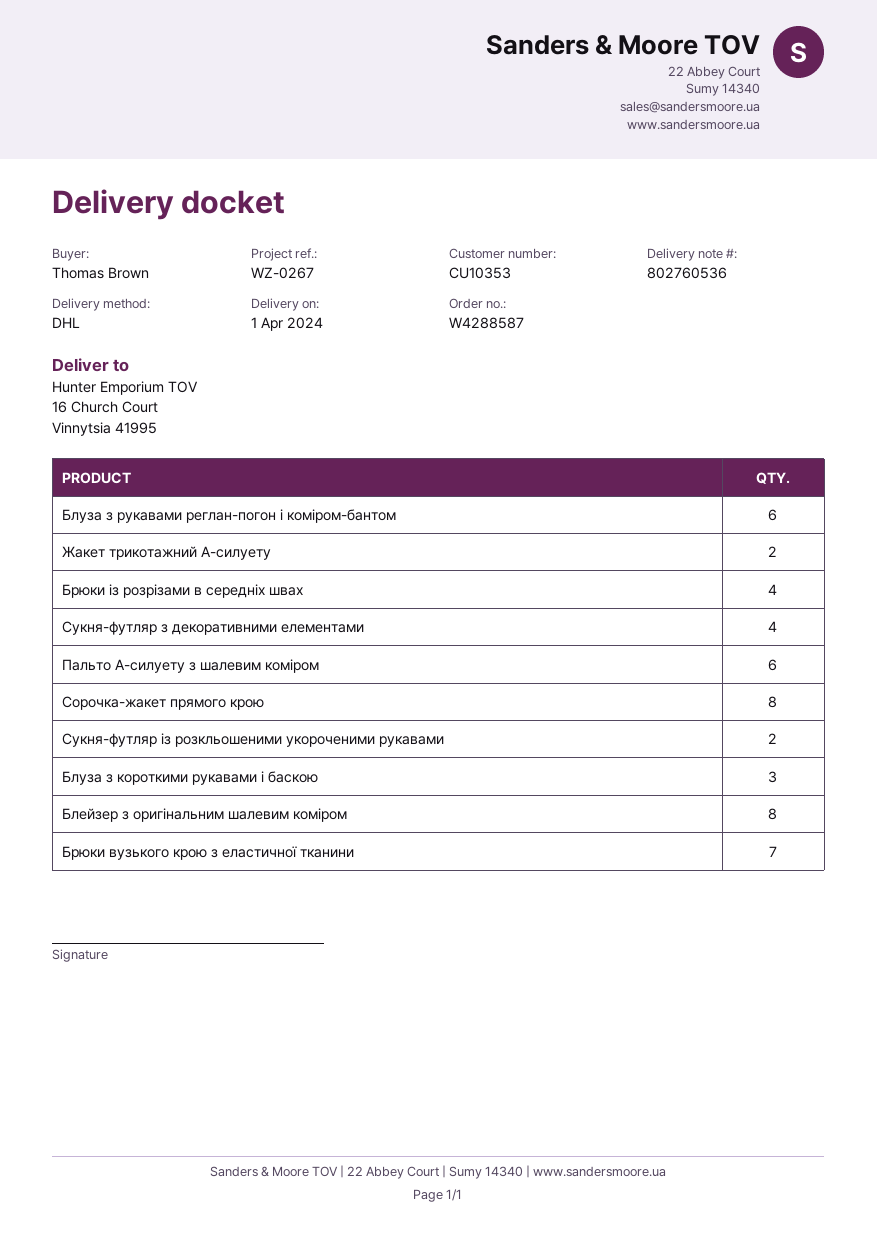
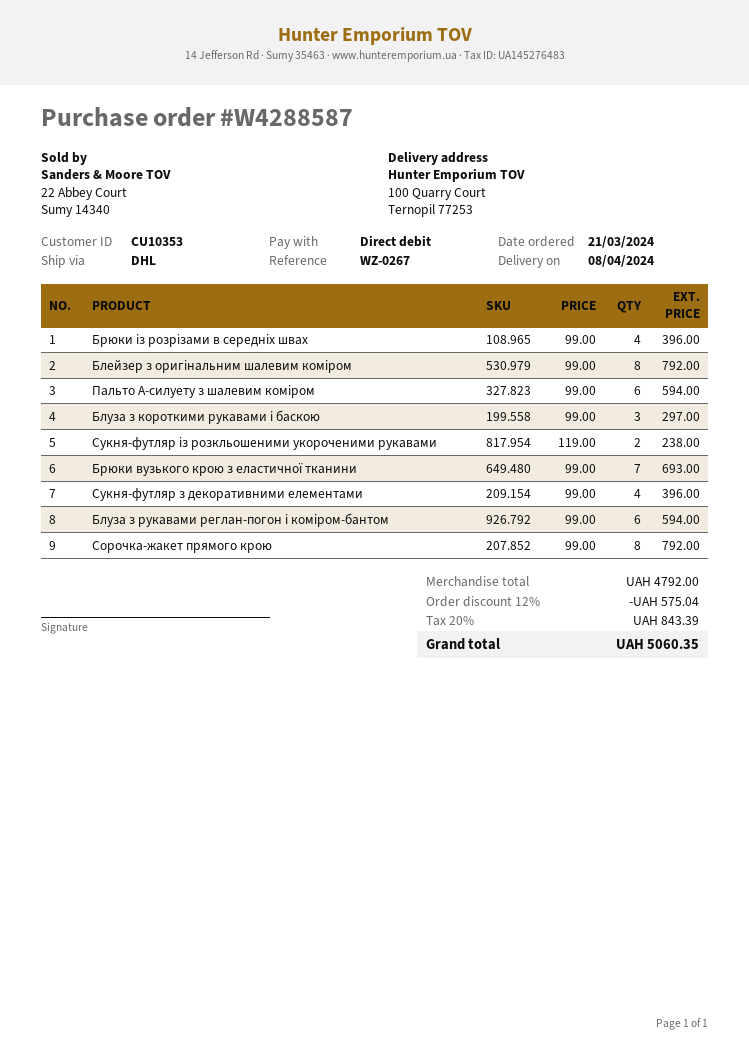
delivery date: 2024-04-01 -> 2024-04-08
ship to: 16 Church Court, Vinnytsia 41995 -> 100 Quarry Court, Ternopil 77253
Жакет трикотажний А-силуету: 2 -> none

